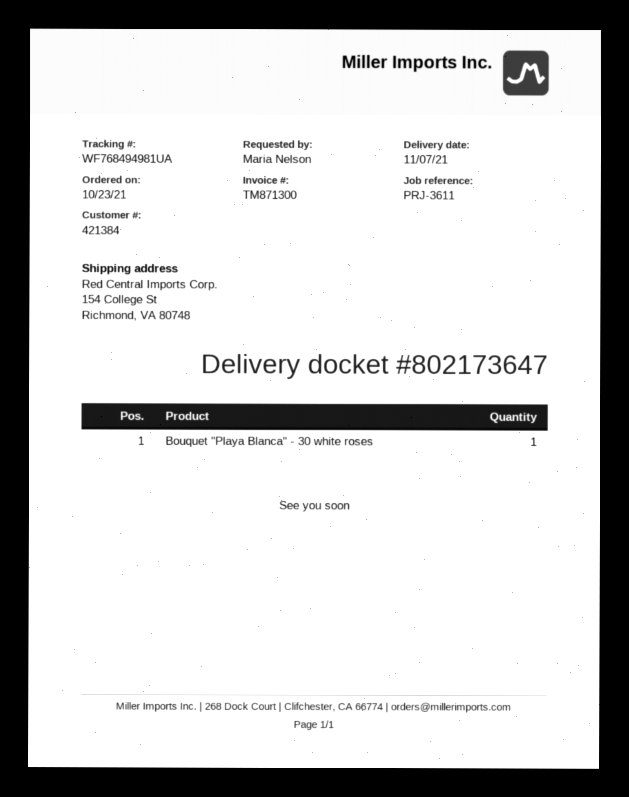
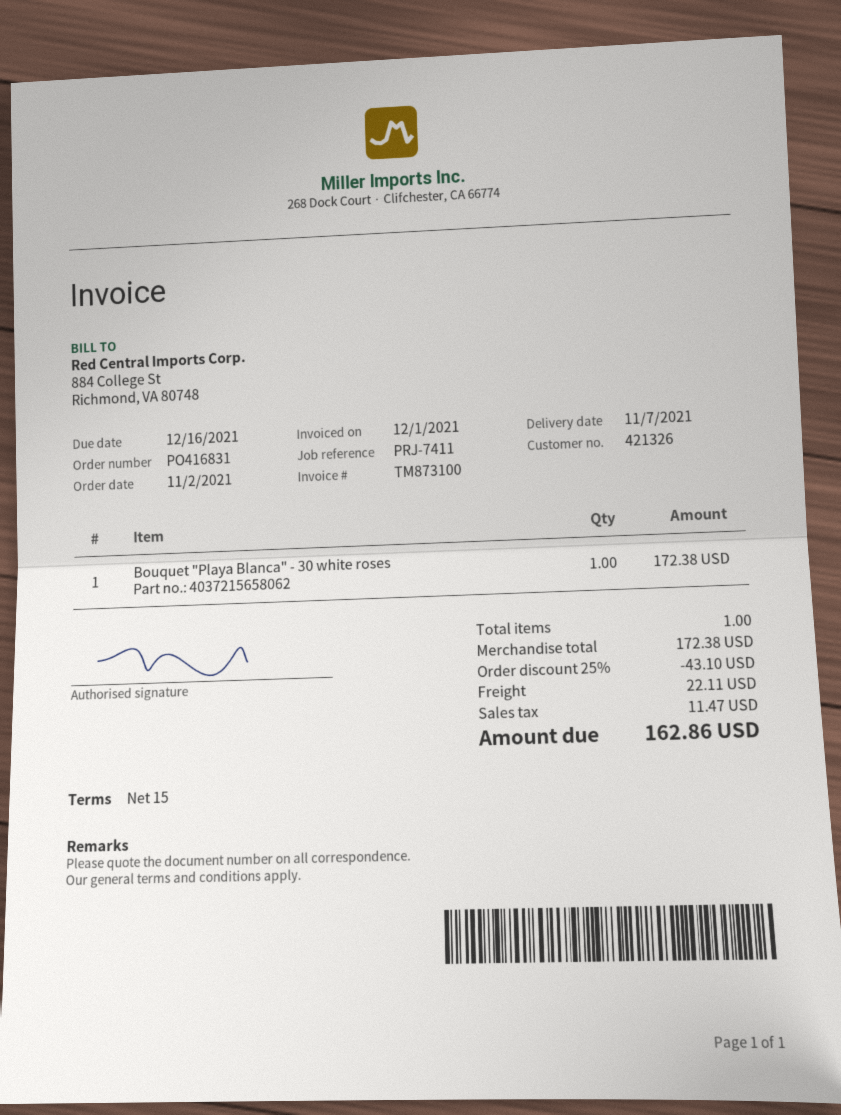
order date: 2021-10-23 -> 2021-11-02
invoice number: TM871300 -> TM873100
customer number: 421384 -> 421326
reference: PRJ-3611 -> PRJ-7411

